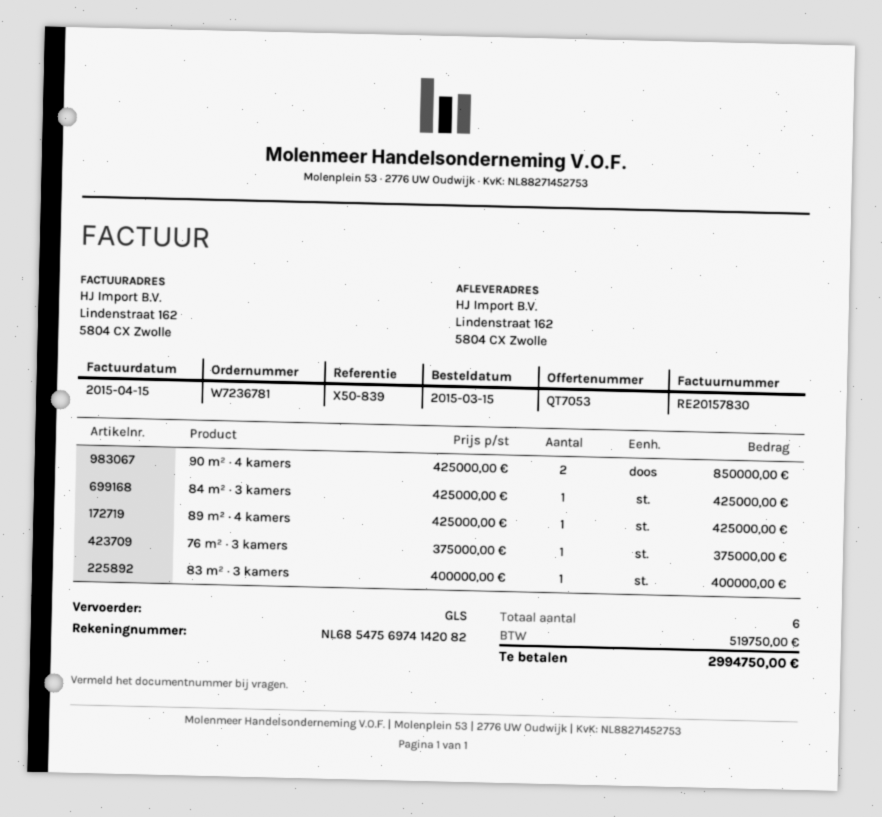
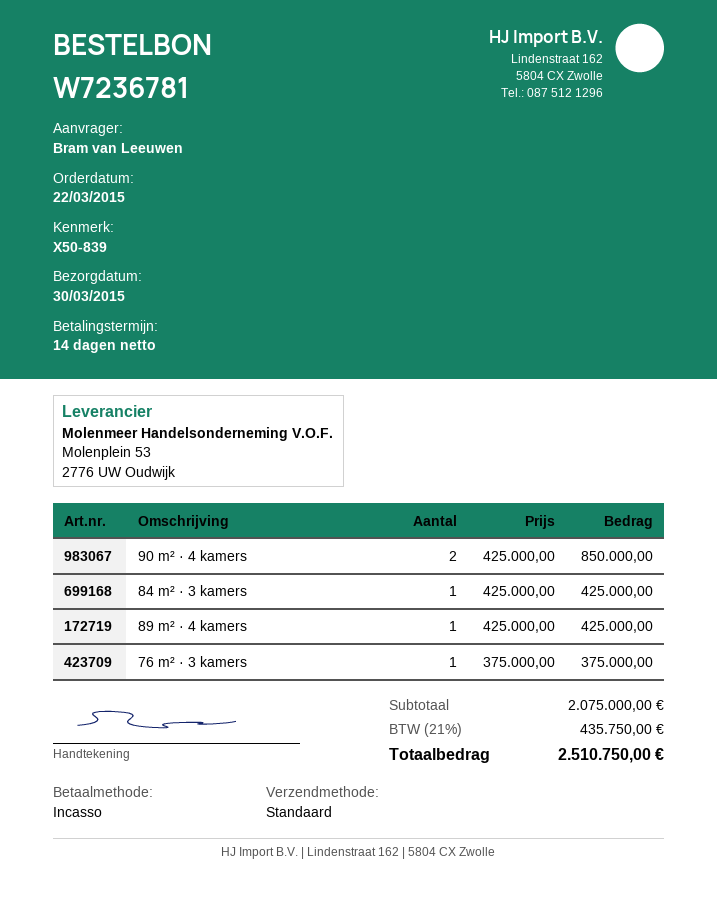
order date: 2015-03-15 -> 2015-03-22
shipping method: GLS -> standard
83 m² · 3 kamers: 1 x 400000.00 = 400000.00 -> none
tax: 519750.00 -> 435750.00
total: 2994750.00 -> 2510750.00

